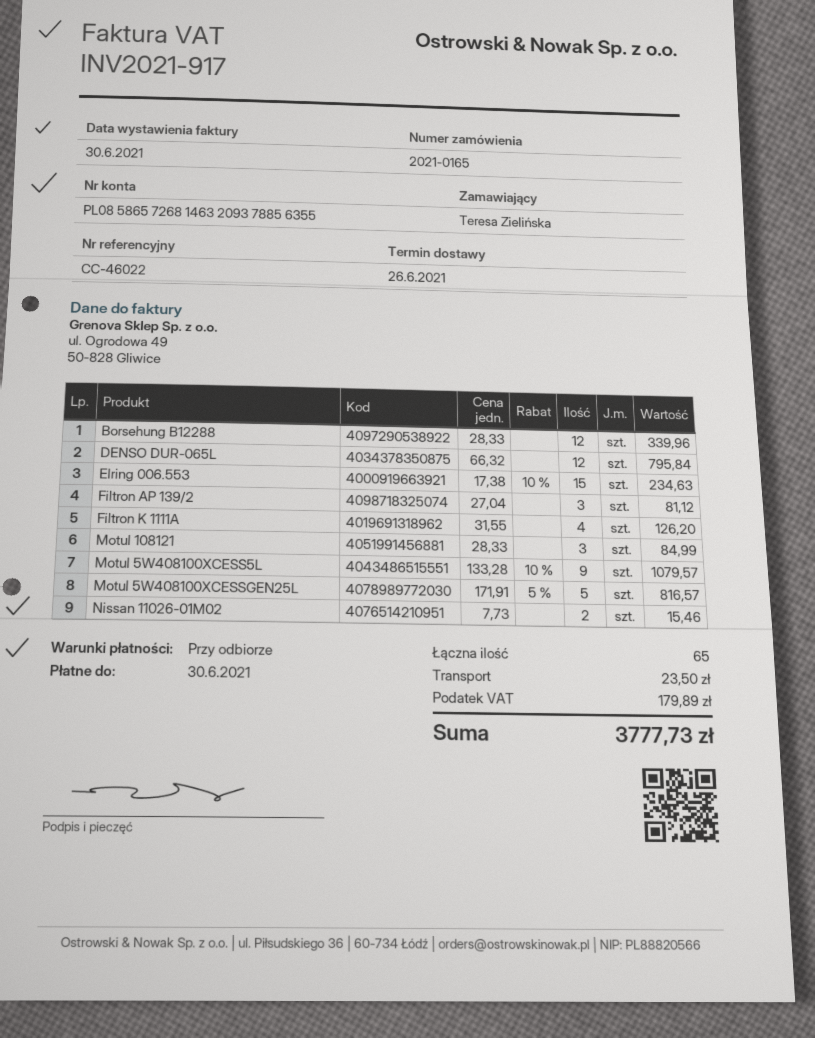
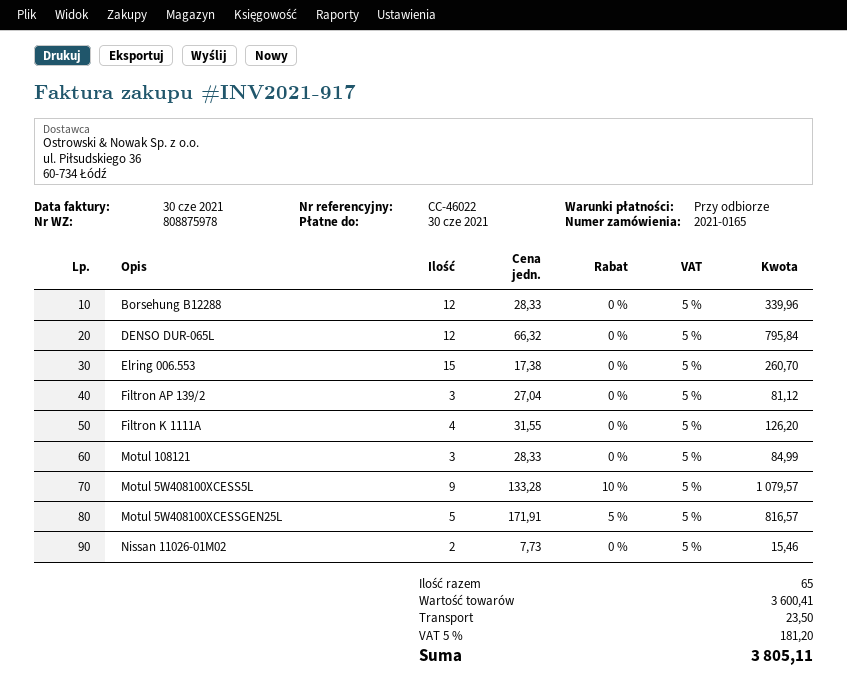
Elring 006.553: 15 x 17.38 - 10% = 234.63 -> 15 x 17.38 = 260.70
tax: 179.89 -> 181.20
total: 3777.73 -> 3805.11

